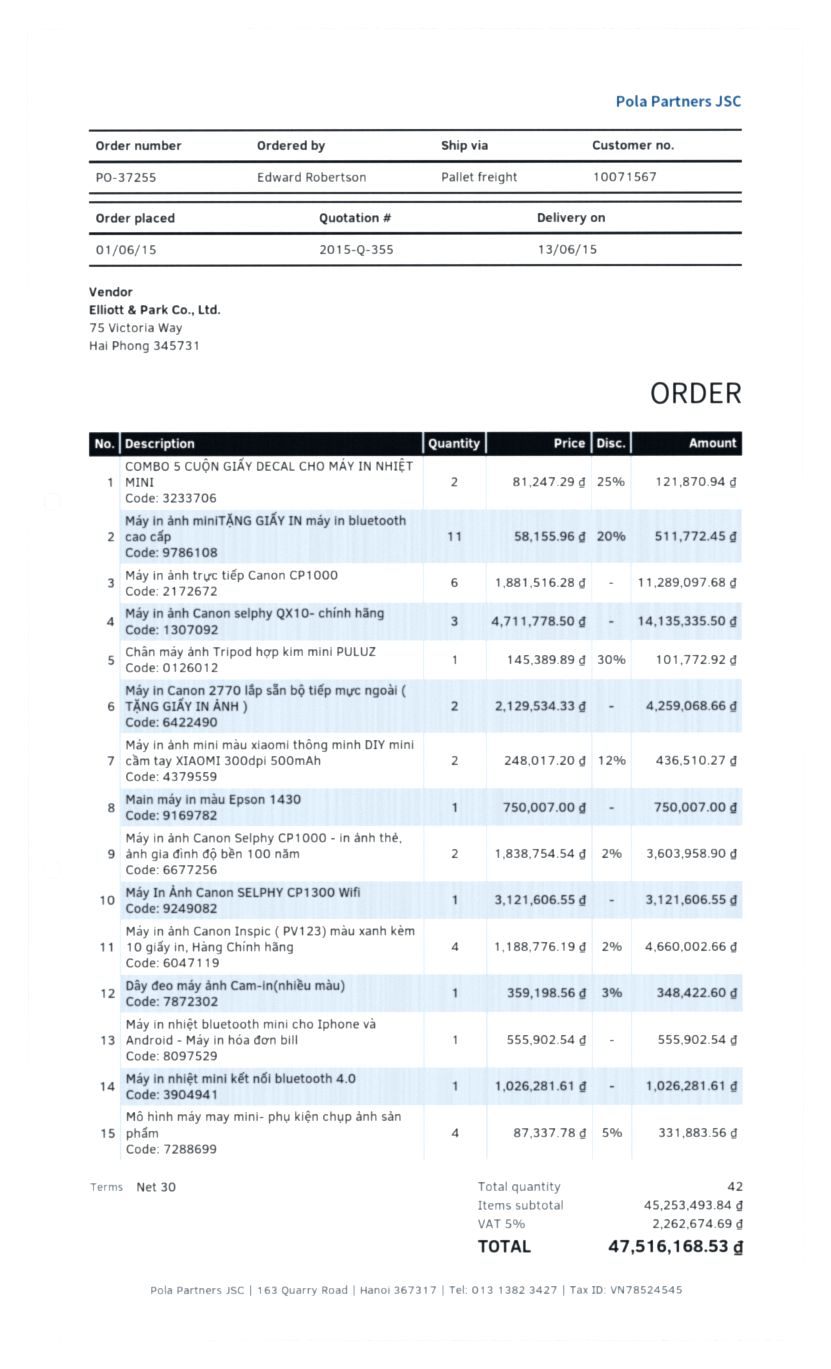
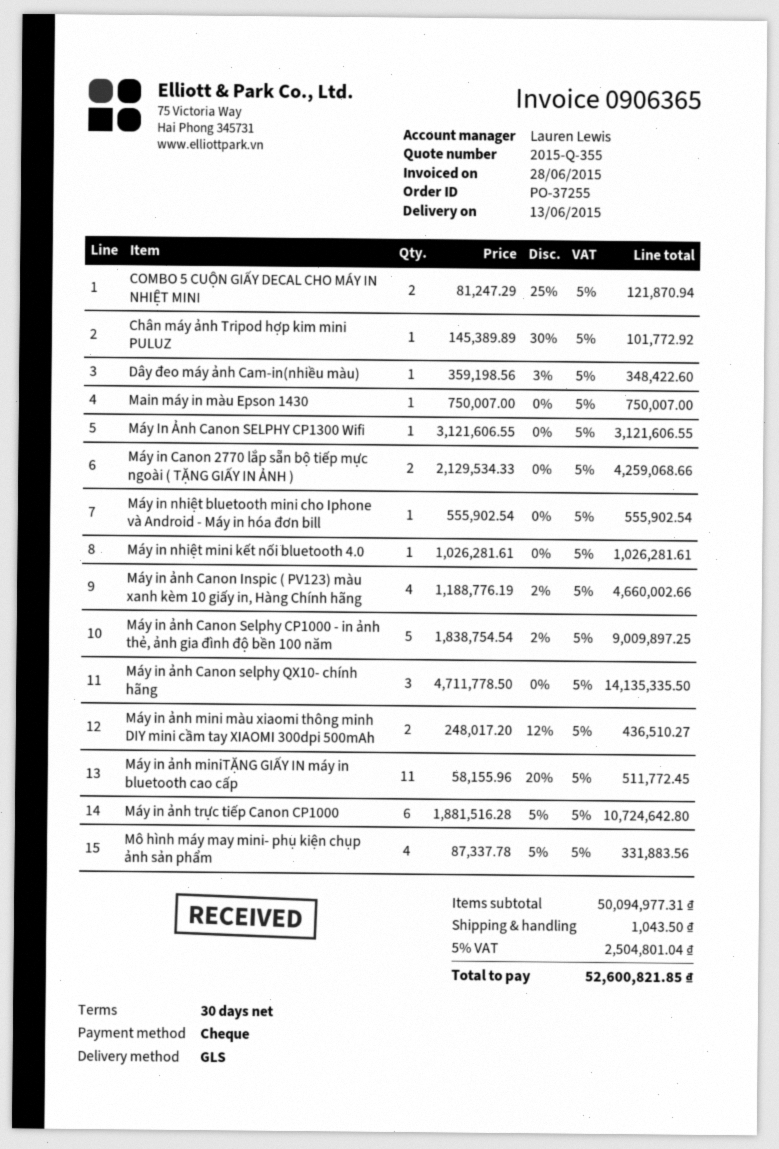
shipping method: pallet freight -> GLS
Máy in ảnh trực tiếp Canon CP1000: 6 x 1881516.28 = 11289097.68 -> 6 x 1881516.28 - 5% = 10724642.80
Máy in ảnh Canon Selphy CP1000 - in ảnh thẻ, ảnh gia đình độ bền 100 năm: 2 x 1838754.54 - 2% = 3603958.90 -> 5 x 1838754.54 - 2% = 9009897.25
subtotal: 45253493.84 -> 50094977.31
shipping: none -> 1043.50
tax: 5% = 2262674.69 -> 5% = 2504801.04
total: 47516168.53 -> 52600821.85

